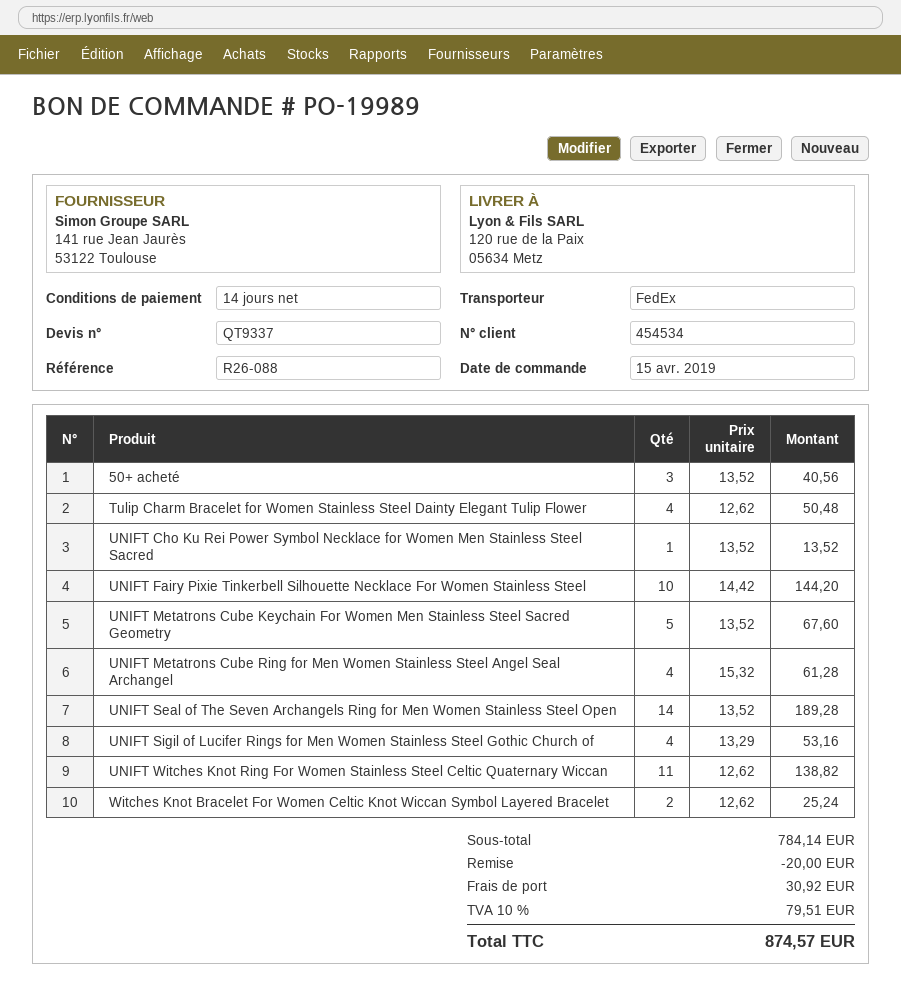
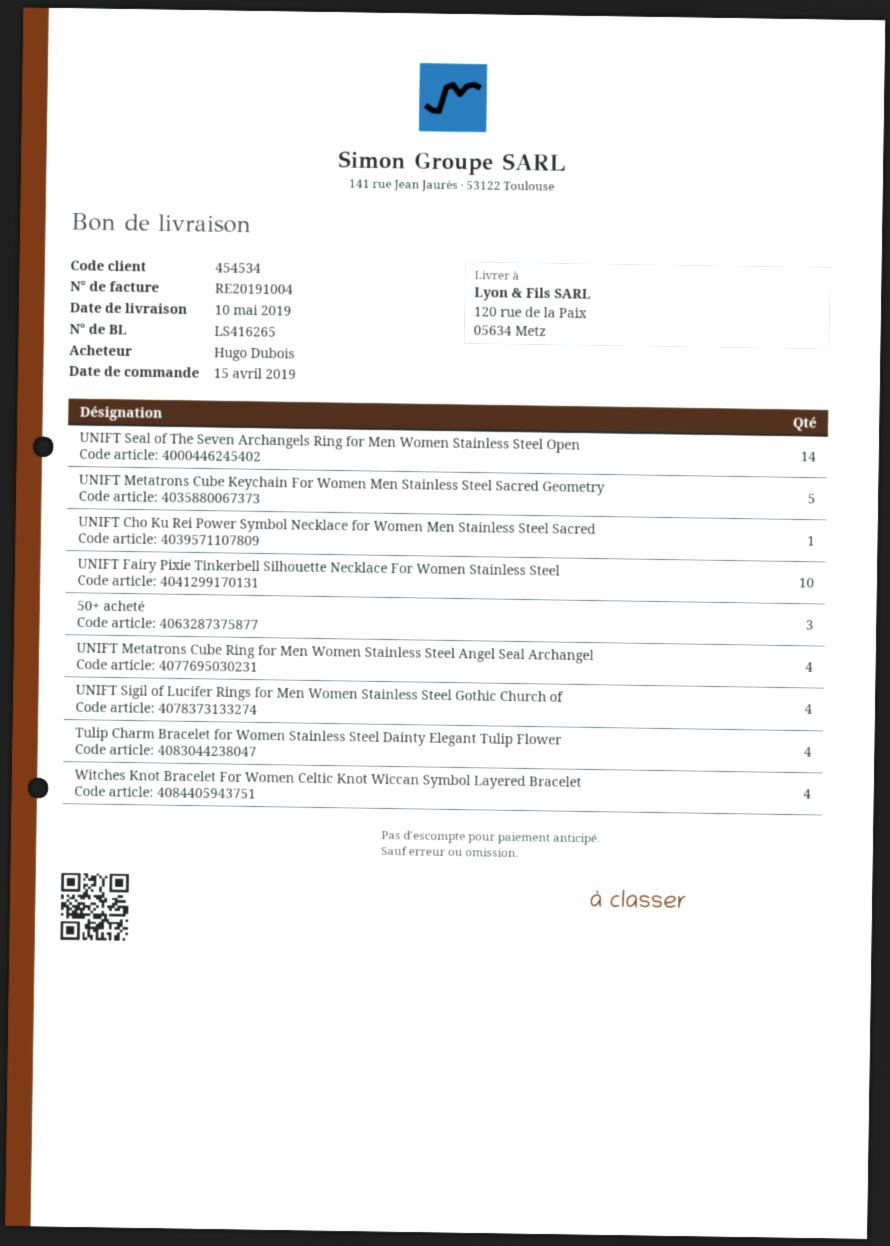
UNIFT Witches Knot Ring For Women Stainless Steel Celtic Quaternary Wiccan: 11 -> none
Witches Knot Bracelet For Women Celtic Knot Wiccan Symbol Layered Bracelet: 2 -> 4

